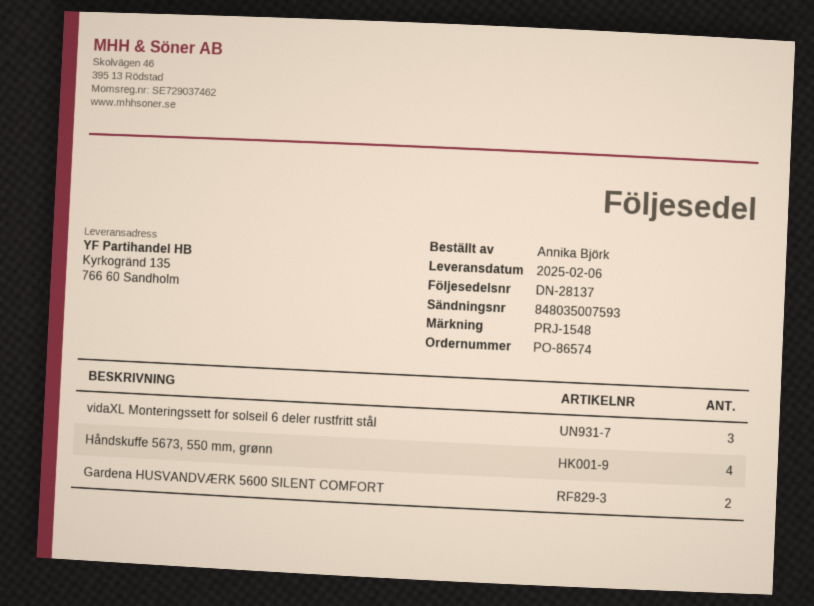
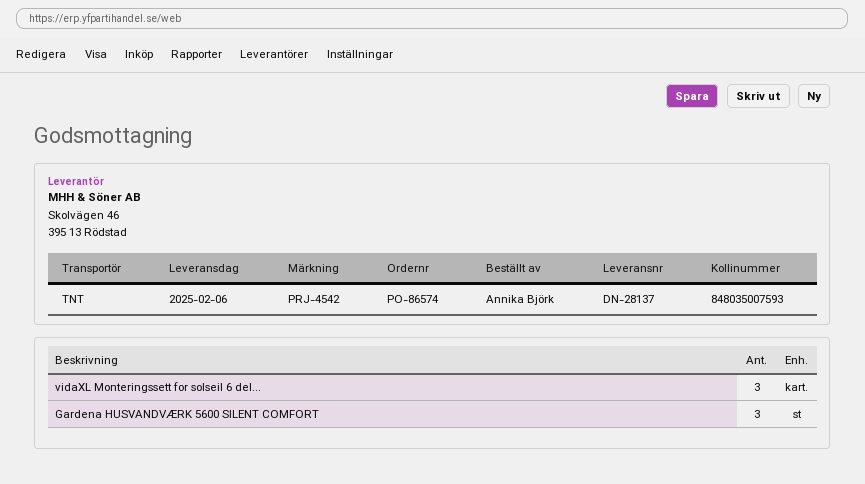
reference: PRJ-1548 -> PRJ-4542
Håndskuffe 5673, 550 mm, grønn: 4 -> none
Gardena HUSVANDVÆRK 5600 SILENT COMFORT: 2 -> 3

